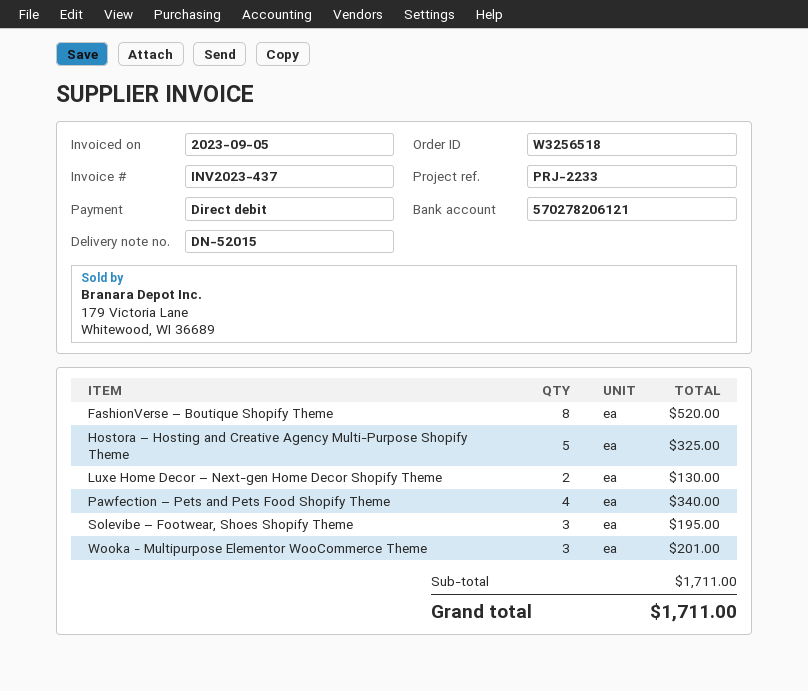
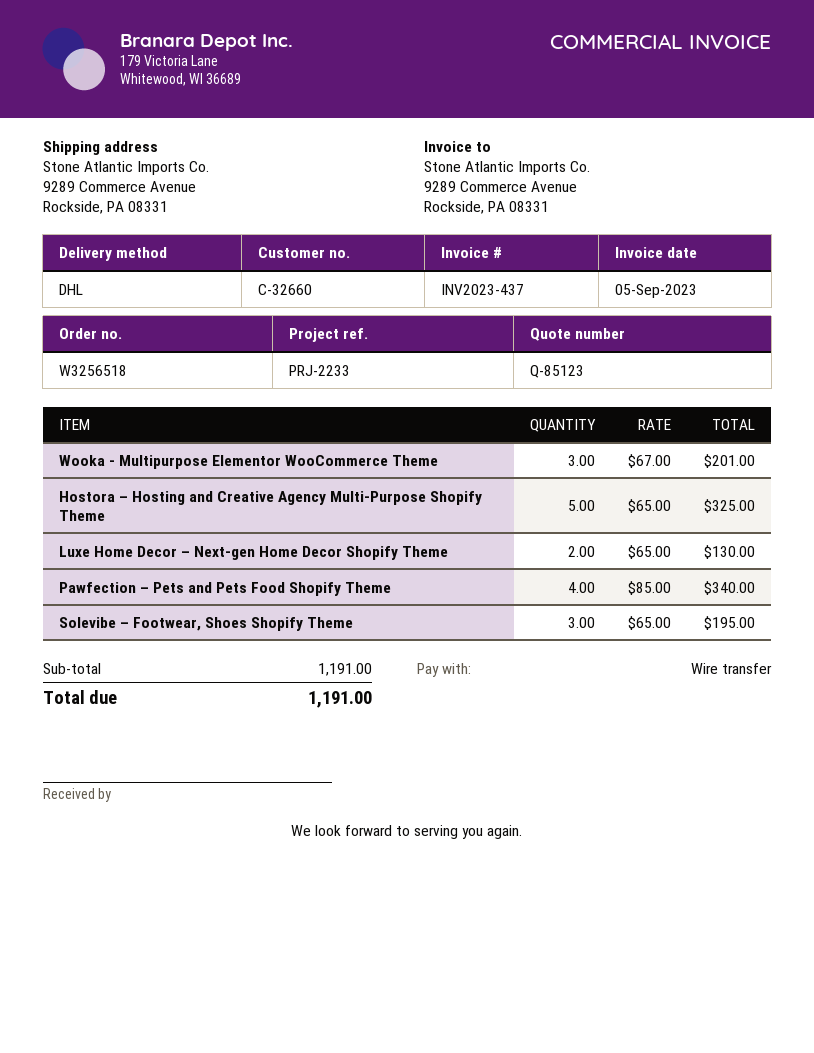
payment method: direct debit -> bank transfer
FashionVerse – Boutique Shopify Theme: 8 for 520.00 -> none
subtotal: 1711.00 -> 1191.00
total: 1711.00 -> 1191.00

